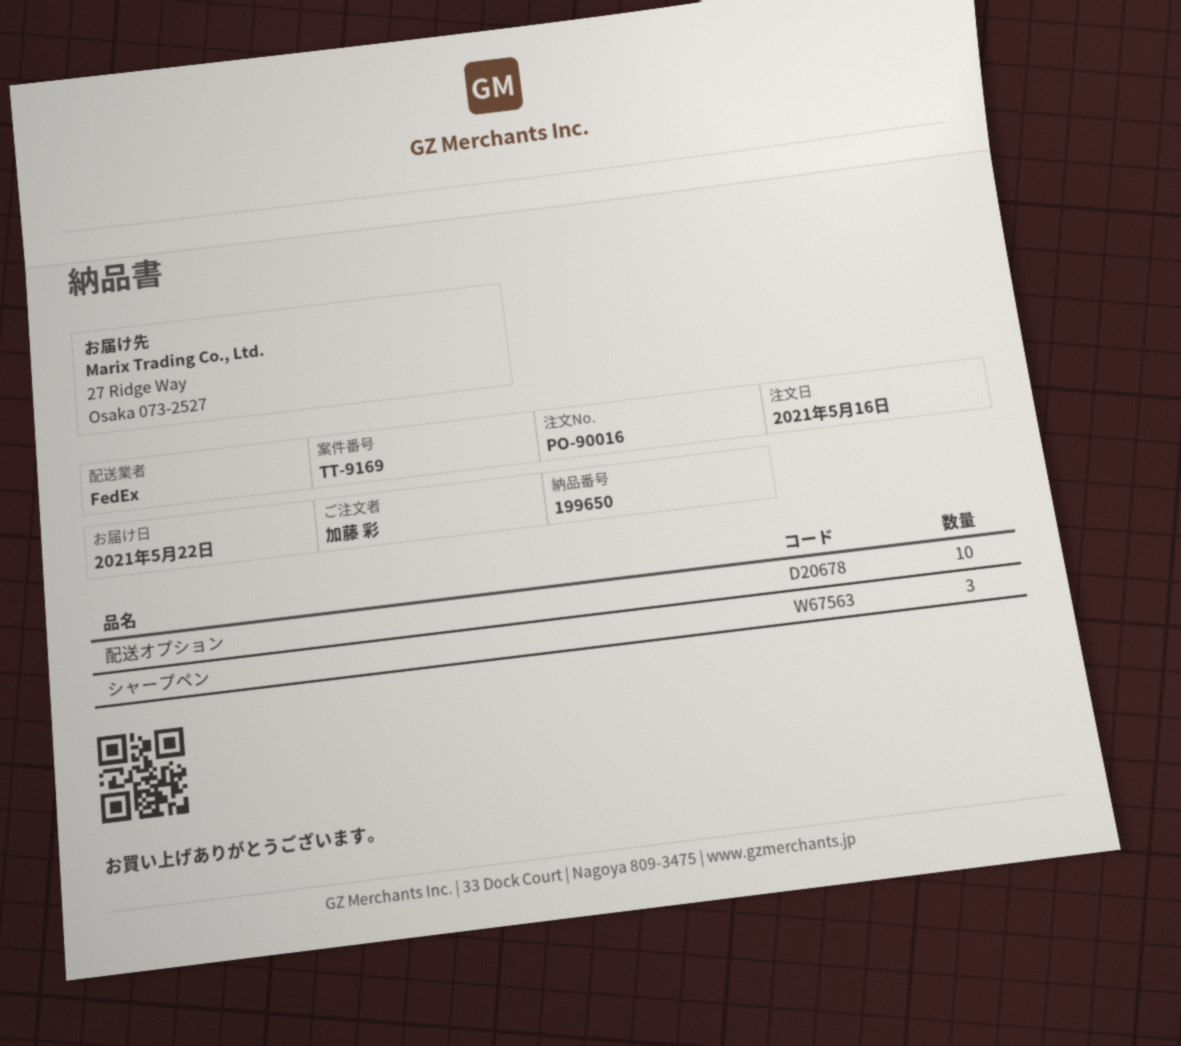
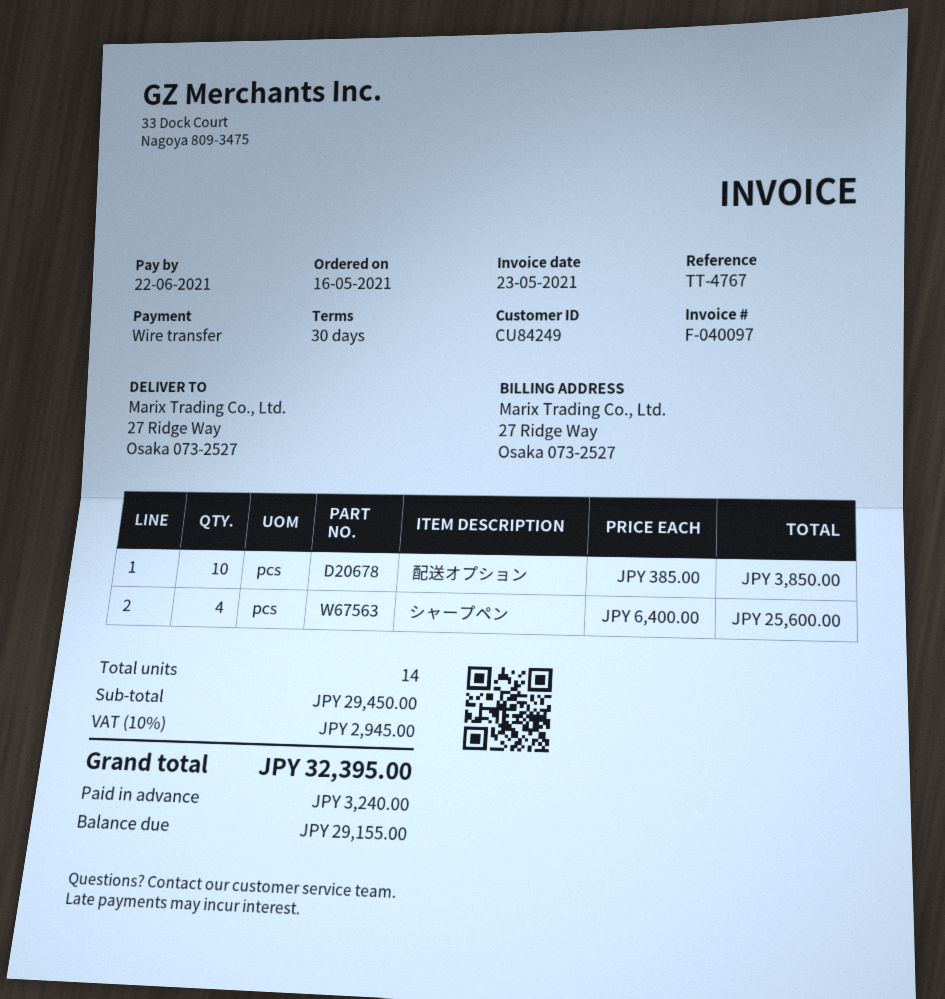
reference: TT-9169 -> TT-4767
シャープペン: 3 -> 4

